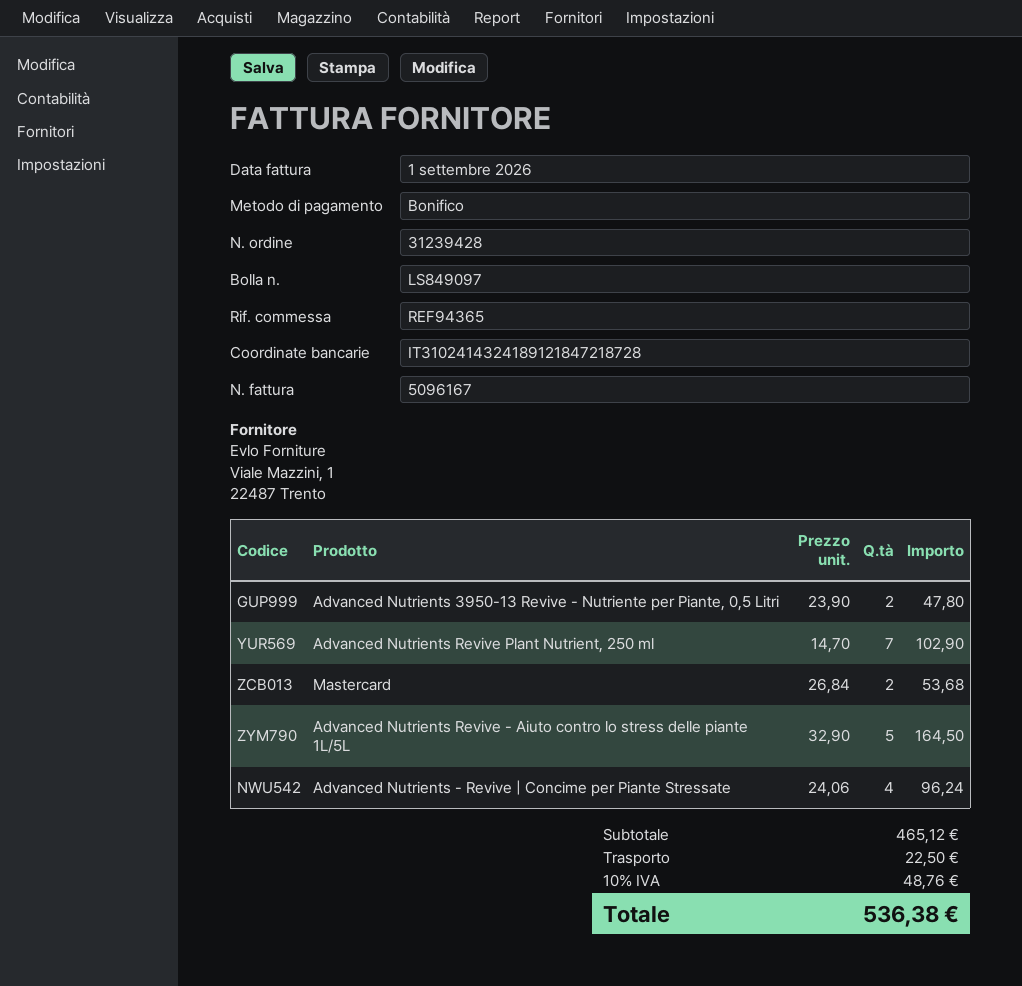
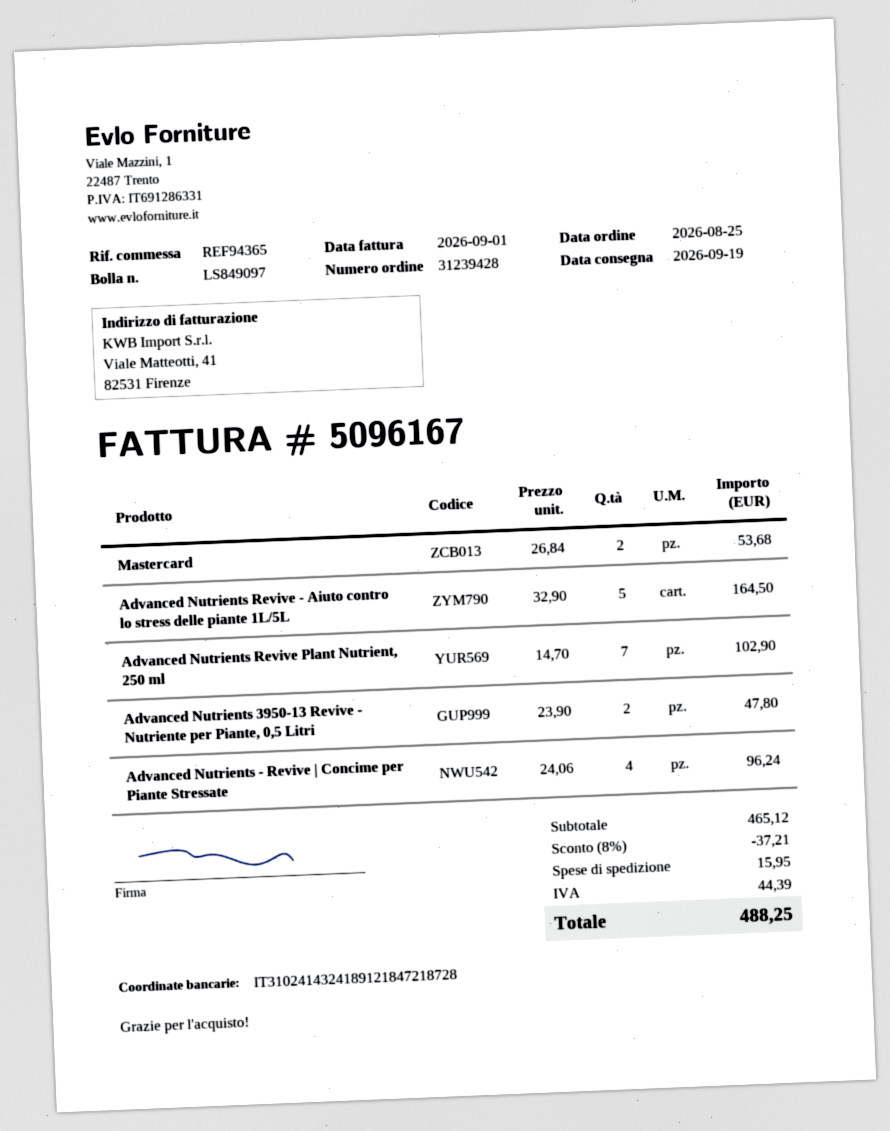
discount: none -> 8% = 37.21
shipping: 22.50 -> 15.95
tax: 48.76 -> 44.39
total: 536.38 -> 488.25

